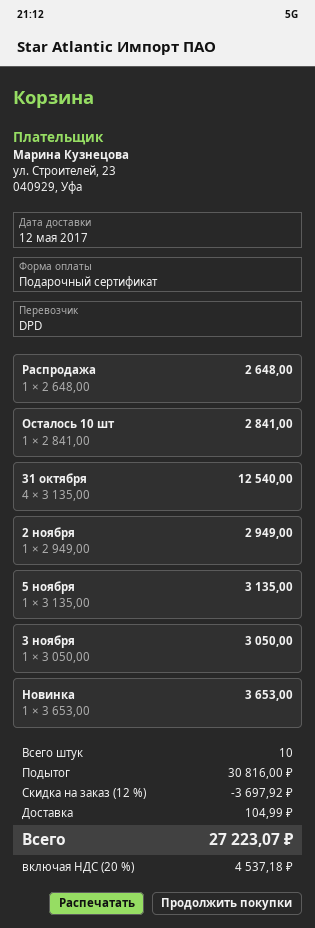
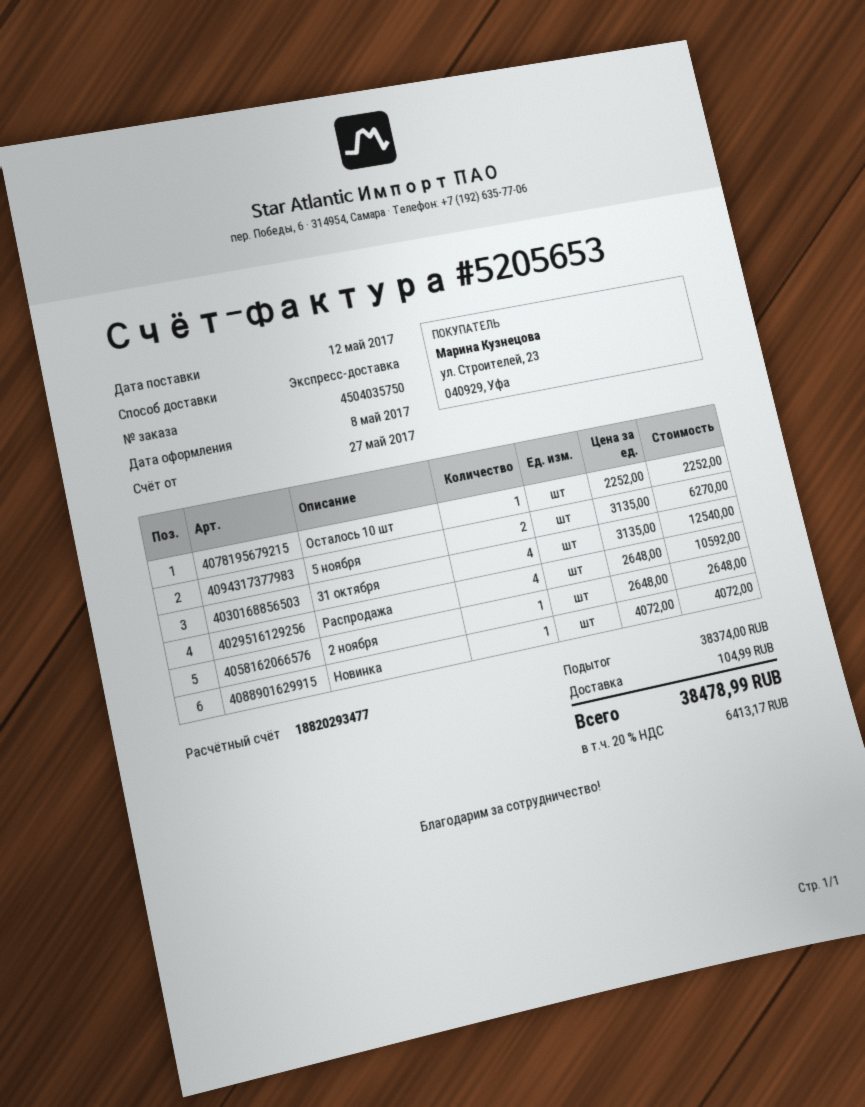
shipping method: DPD -> express
Распродажа: 1 x 2648.00 = 2648.00 -> 4 x 2648.00 = 10592.00
Осталось 10 шт: 1 x 2841.00 = 2841.00 -> 1 x 2252.00 = 2252.00
2 ноября: 1 x 2949.00 = 2949.00 -> 1 x 2648.00 = 2648.00
5 ноября: 1 x 3135.00 = 3135.00 -> 2 x 3135.00 = 6270.00
3 ноября: 1 x 3050.00 = 3050.00 -> none
Новинка: 1 x 3653.00 = 3653.00 -> 1 x 4072.00 = 4072.00
subtotal: 30816.00 -> 38374.00
discount: 12% = 3697.92 -> none
tax: 20% = 4537.18 -> 20% = 6413.17
total: 27223.07 -> 38478.99

